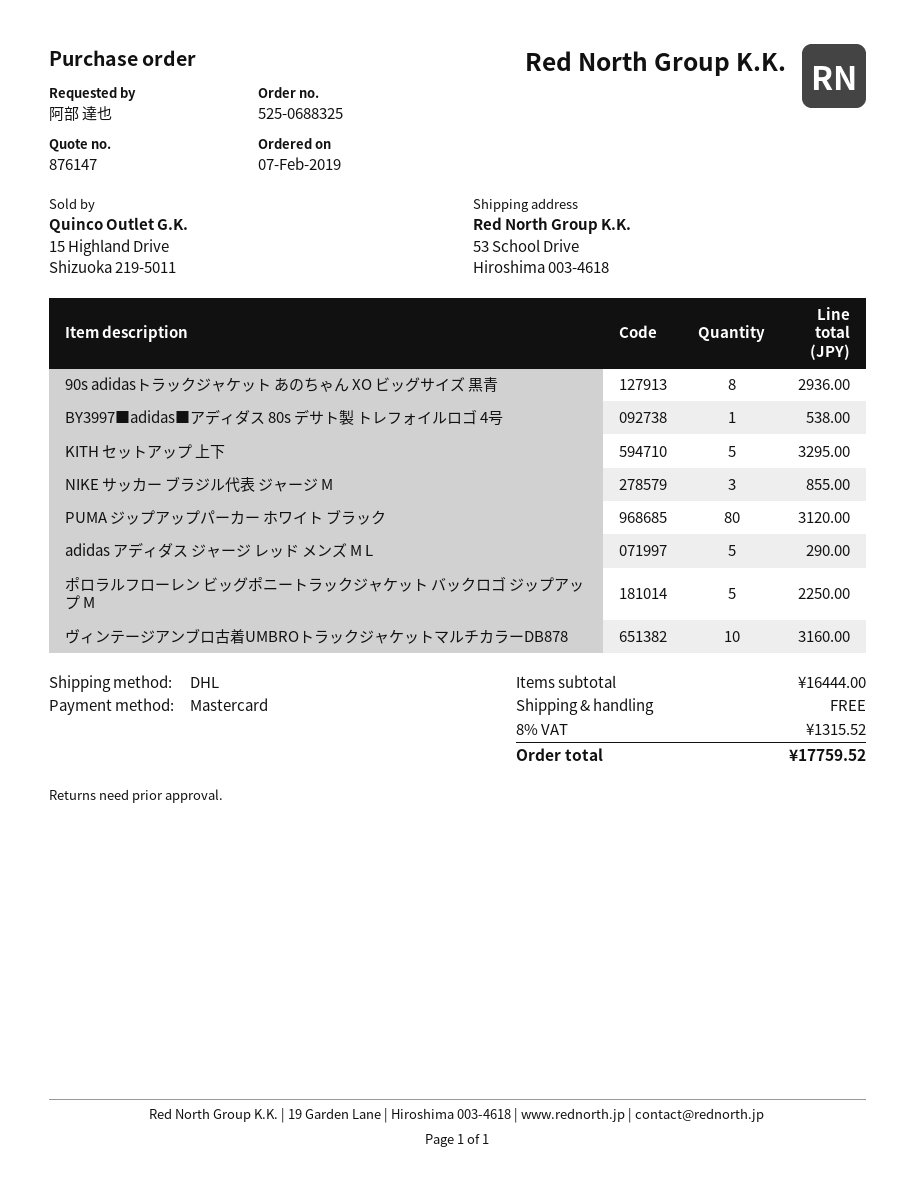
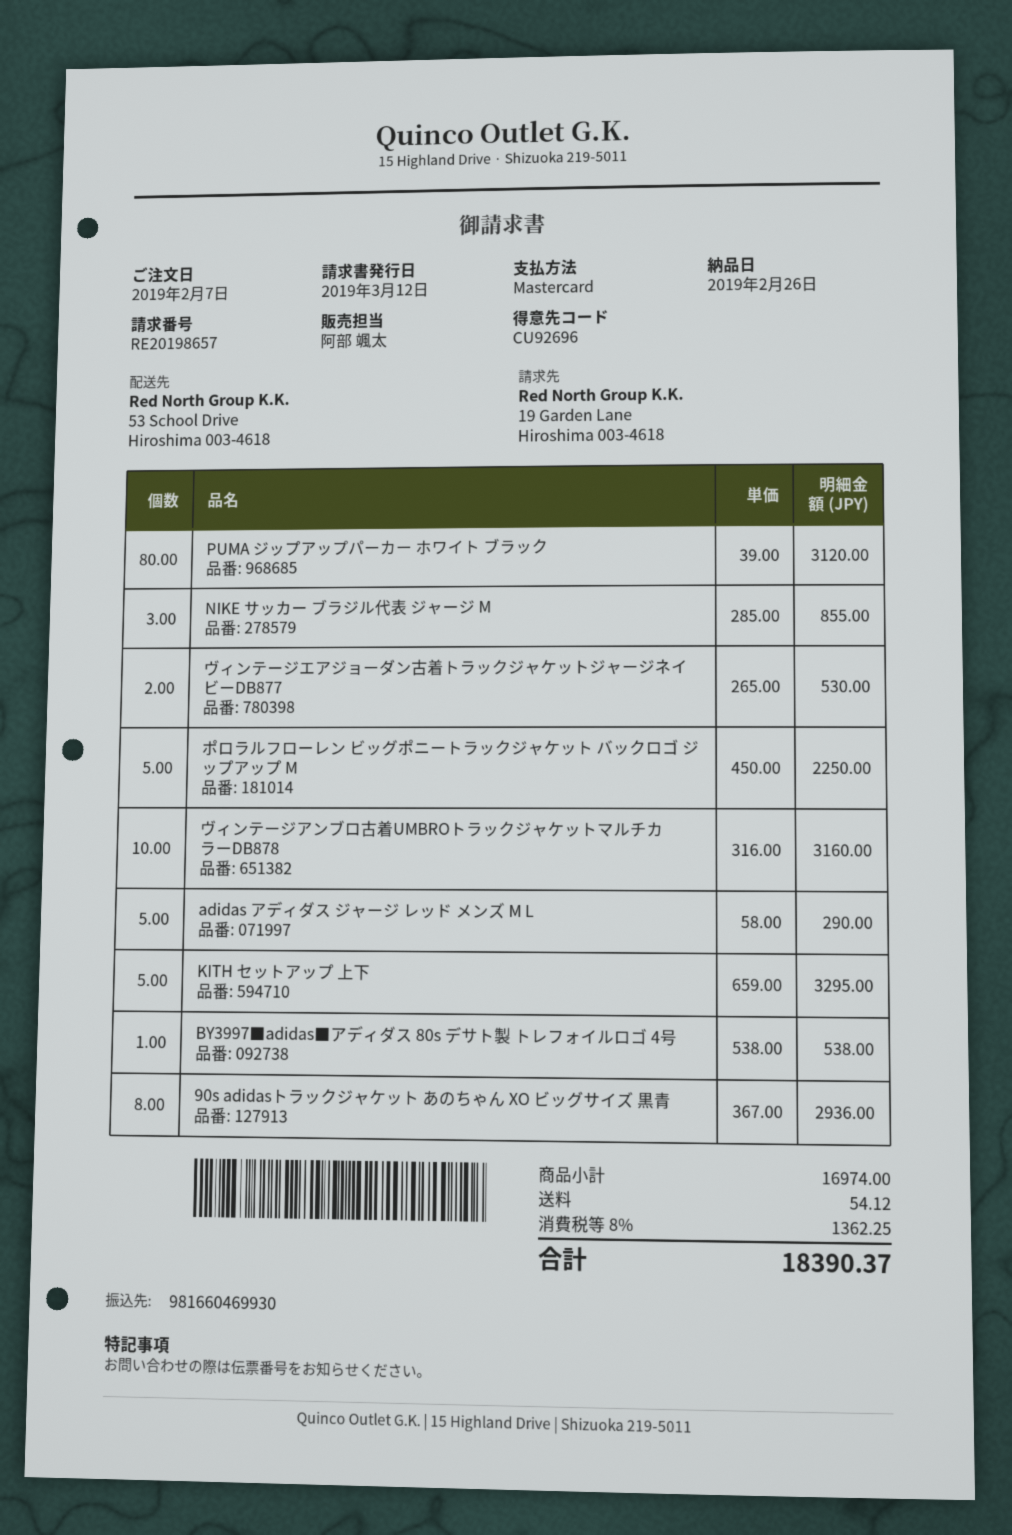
ヴィンテージエアジョーダン古着トラックジャケットジャージネイビーDB877: none -> 2 for 530.00
subtotal: 16444.00 -> 16974.00
shipping: 0.00 -> 54.12
tax: 8% = 1315.52 -> 8% = 1362.25
total: 17759.52 -> 18390.37

